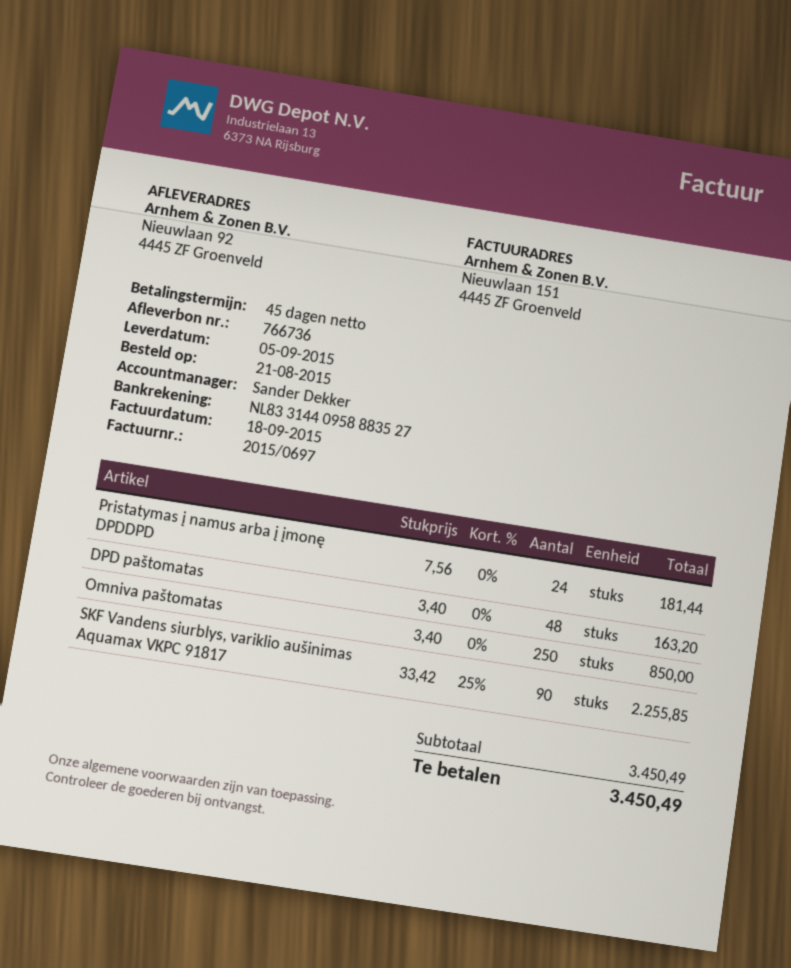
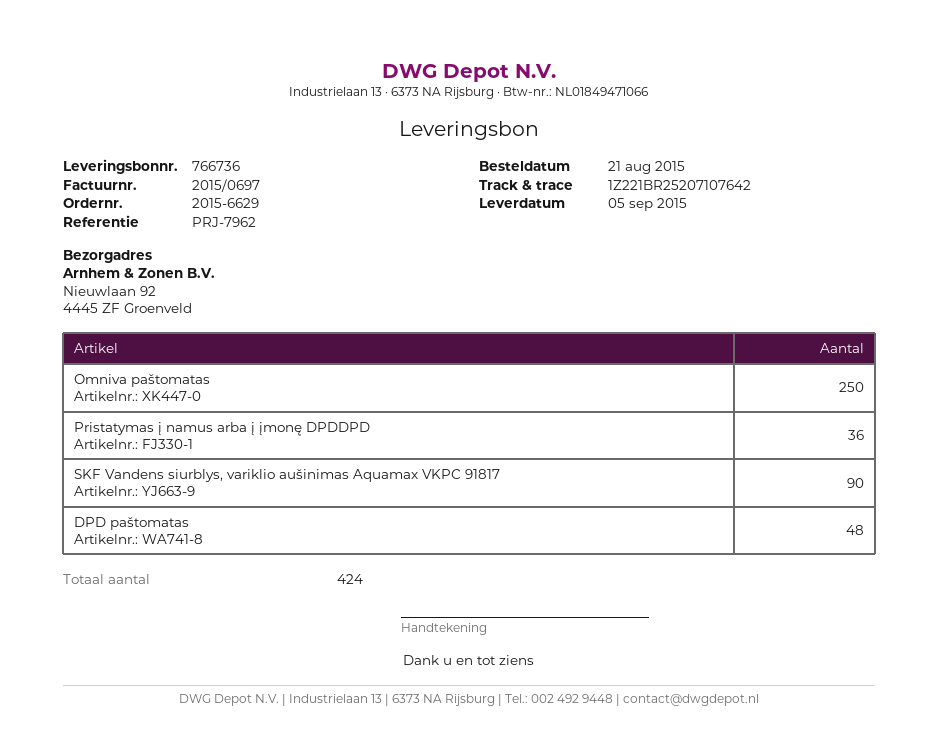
Pristatymas į namus arba į įmonę DPDDPD: 24 -> 36

